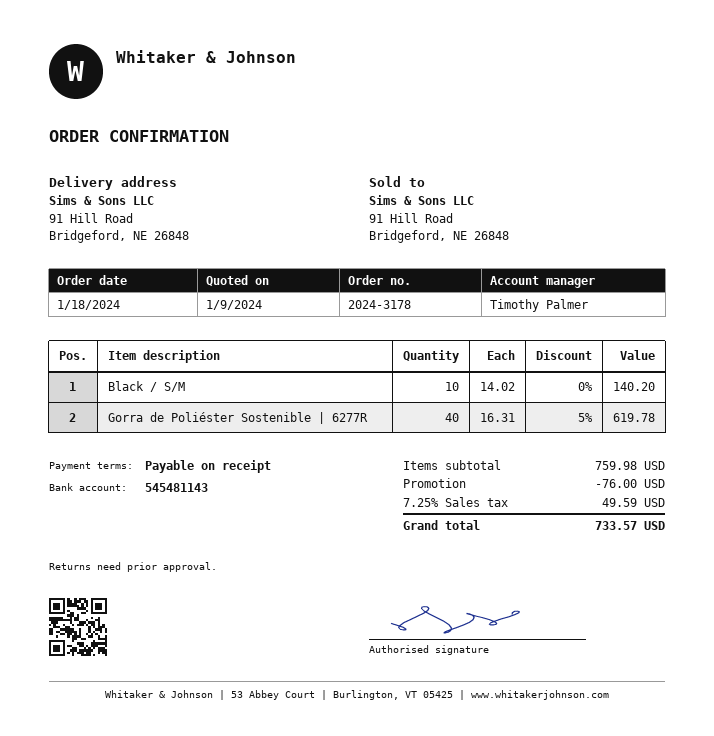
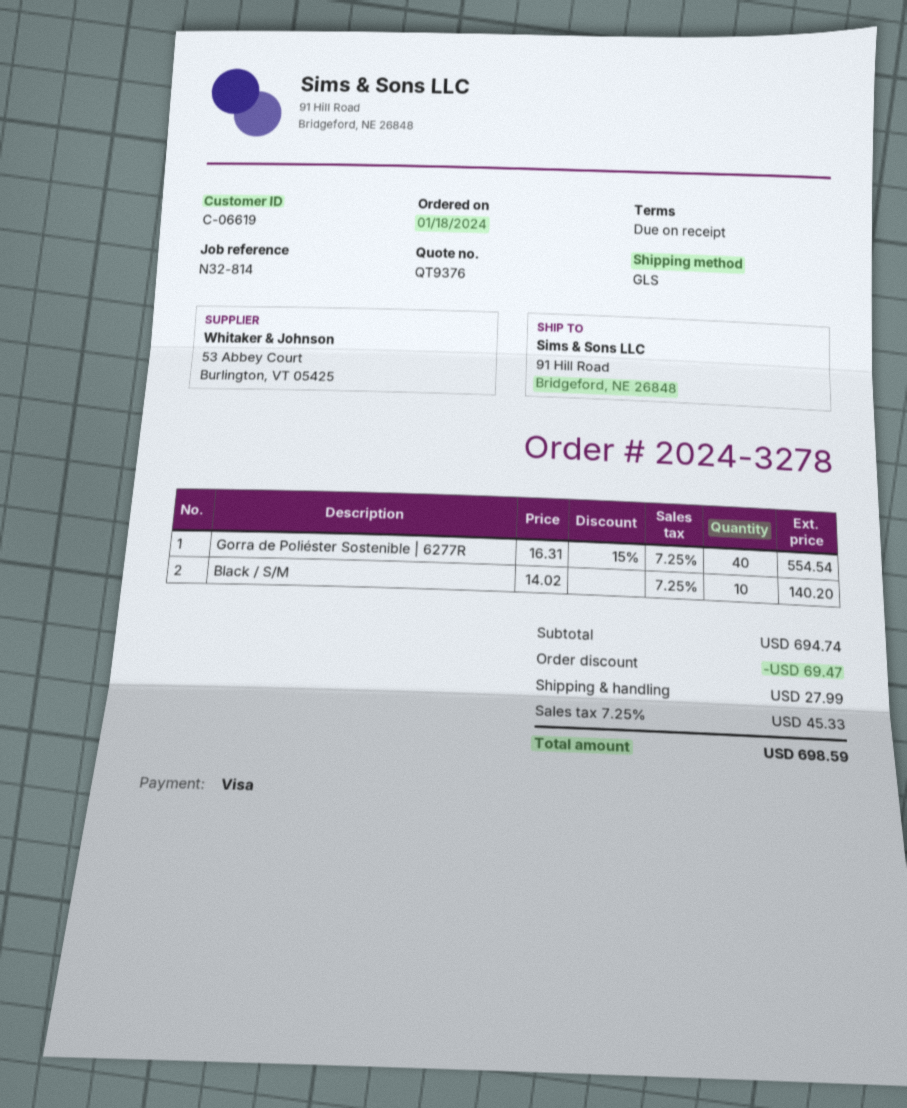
order number: 2024-3178 -> 2024-3278
Gorra de Poliéster Sostenible | 6277R: 40 x 16.31 - 5% = 619.78 -> 40 x 16.31 - 15% = 554.54
subtotal: 759.98 -> 694.74
discount: 76.00 -> 69.47
shipping: none -> 27.99
tax: 7.25% = 49.59 -> 7.25% = 45.33
total: 733.57 -> 698.59

